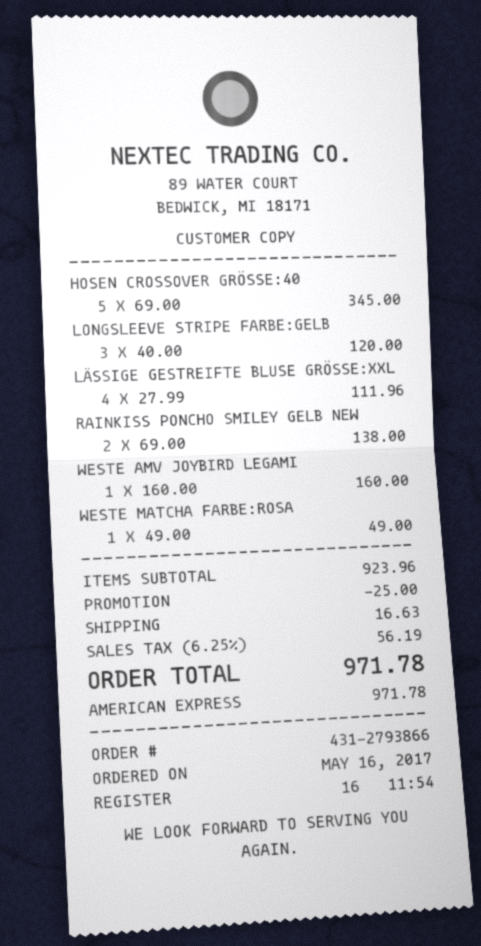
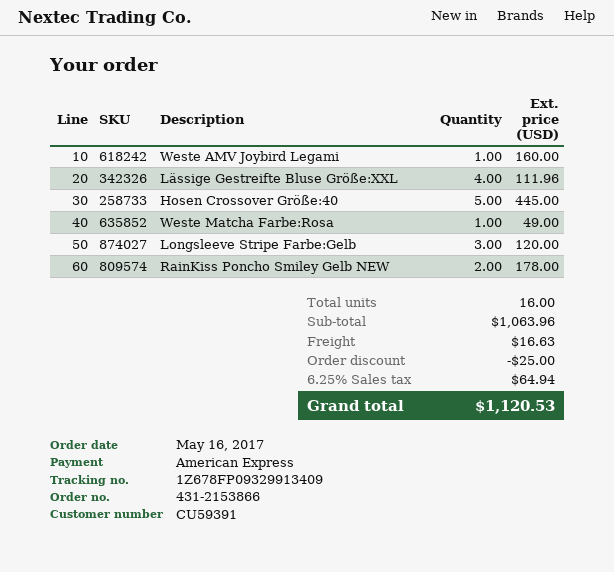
order number: 431-2793866 -> 431-2153866
HOSEN CROSSOVER GRÖSSE:40: 5 for 345.00 -> 5 for 445.00
RAINKISS PONCHO SMILEY GELB NEW: 2 for 138.00 -> 2 for 178.00
subtotal: 923.96 -> 1063.96
tax: 6.25% = 56.19 -> 6.25% = 64.94
total: 971.78 -> 1120.53

